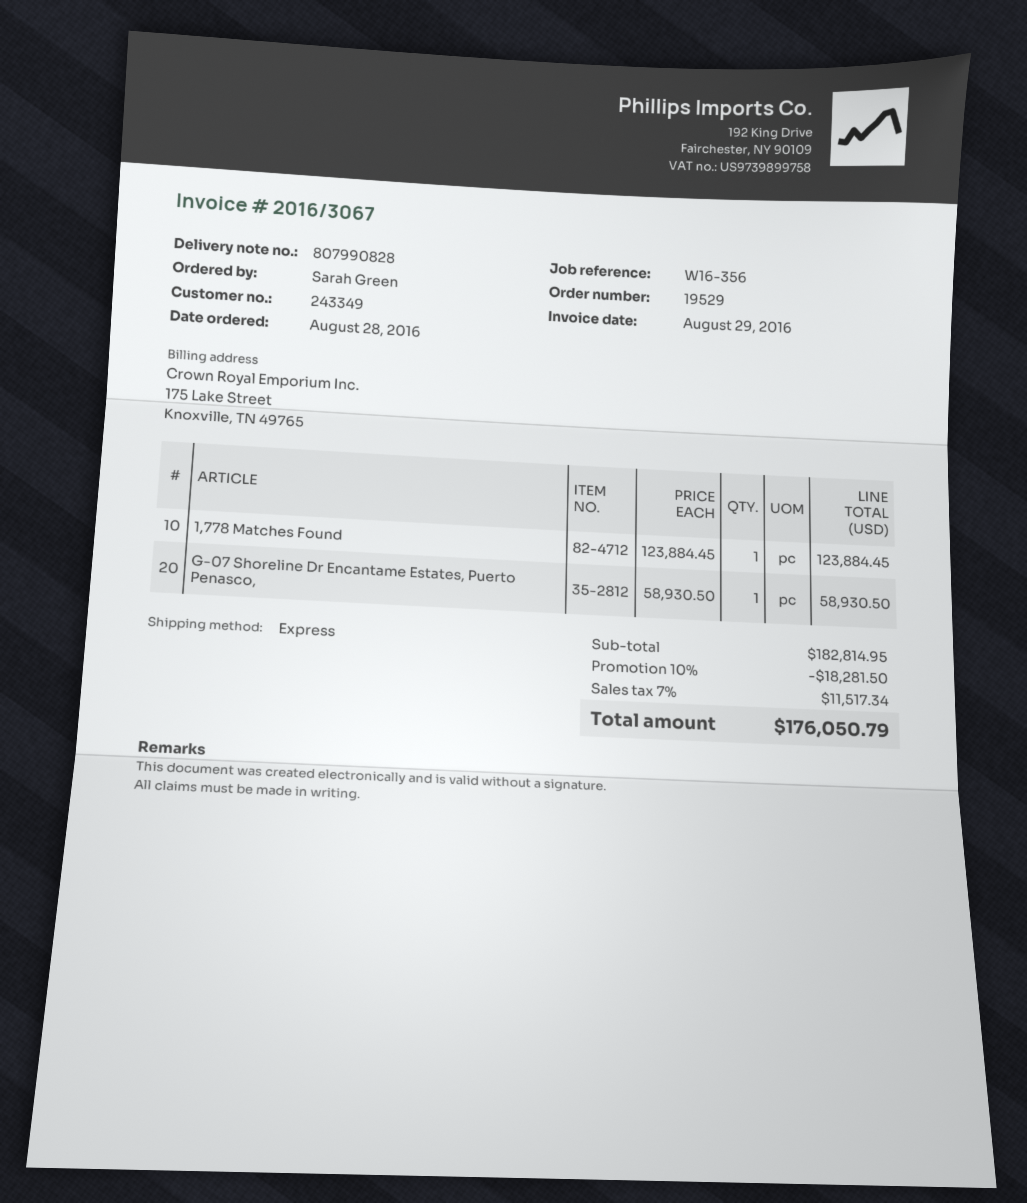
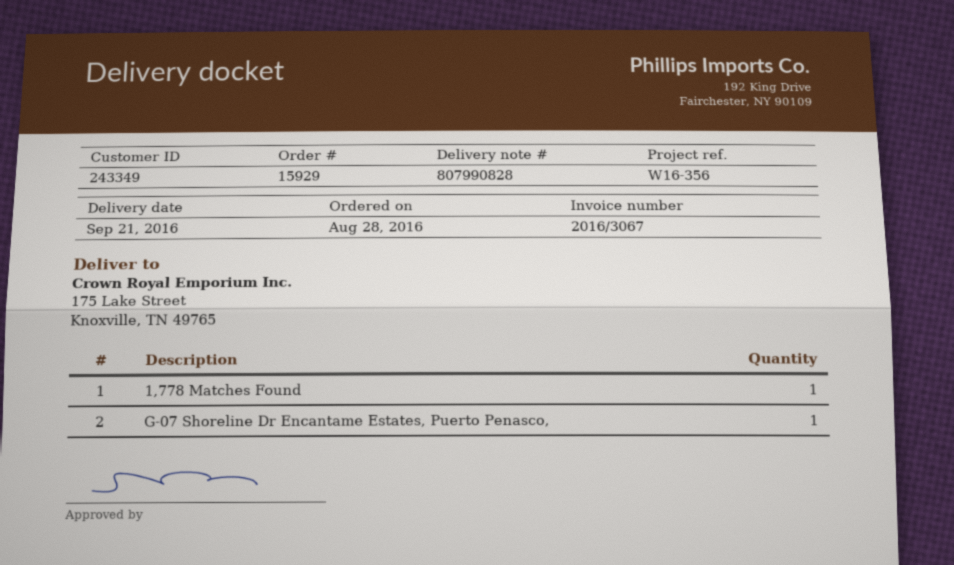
order number: 19529 -> 15929

